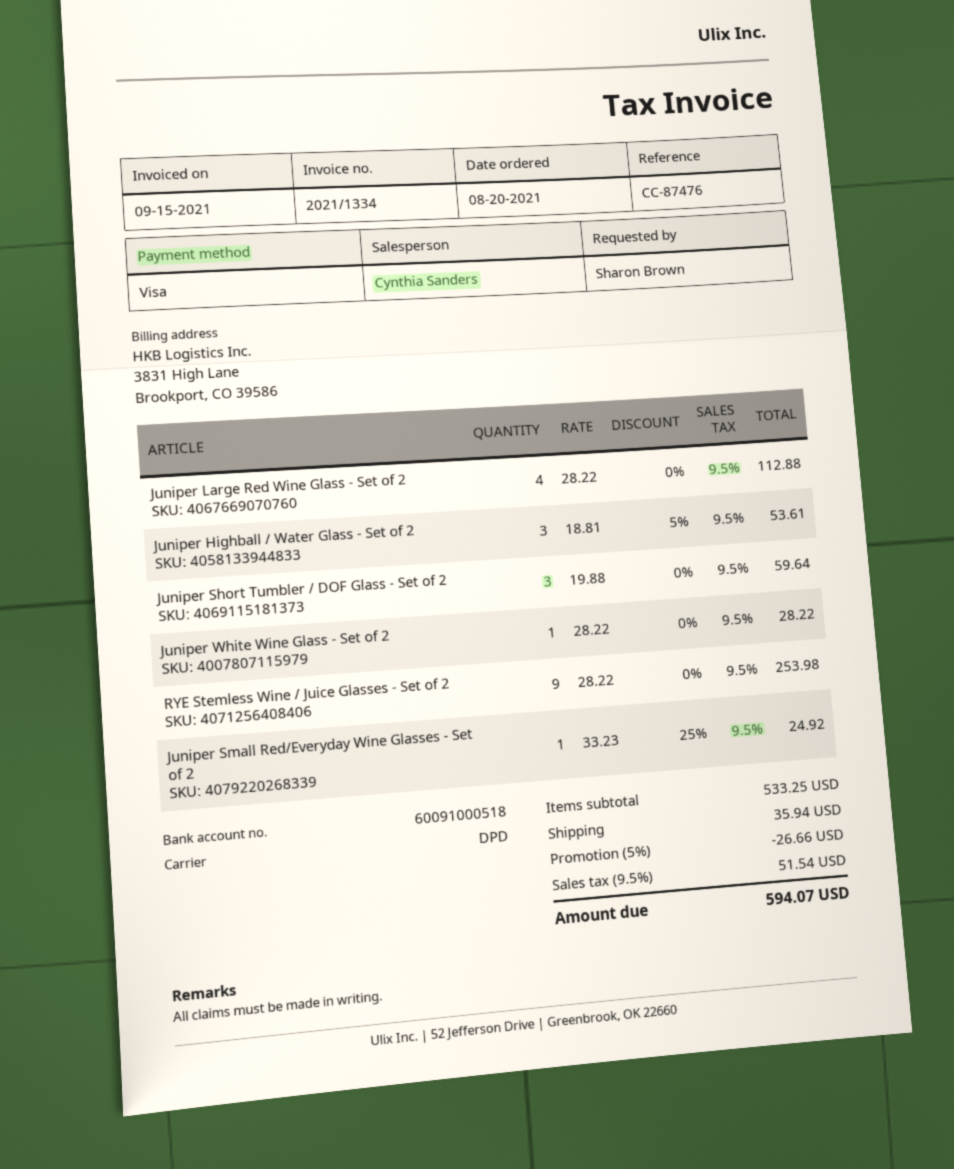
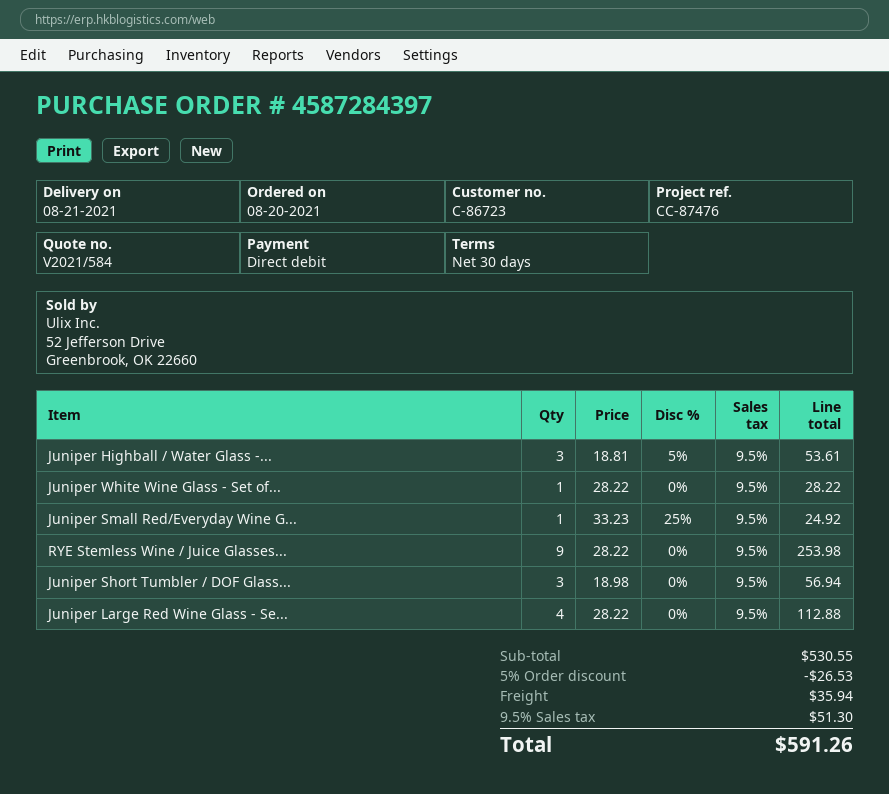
payment method: Visa -> direct debit
Juniper Short Tumbler / DOF Glass - Set of 2: 3 x 19.88 = 59.64 -> 3 x 18.98 = 56.94
subtotal: 533.25 -> 530.55
discount: 5% = 26.66 -> 5% = 26.53
tax: 9.5% = 51.54 -> 9.5% = 51.30
total: 594.07 -> 591.26

